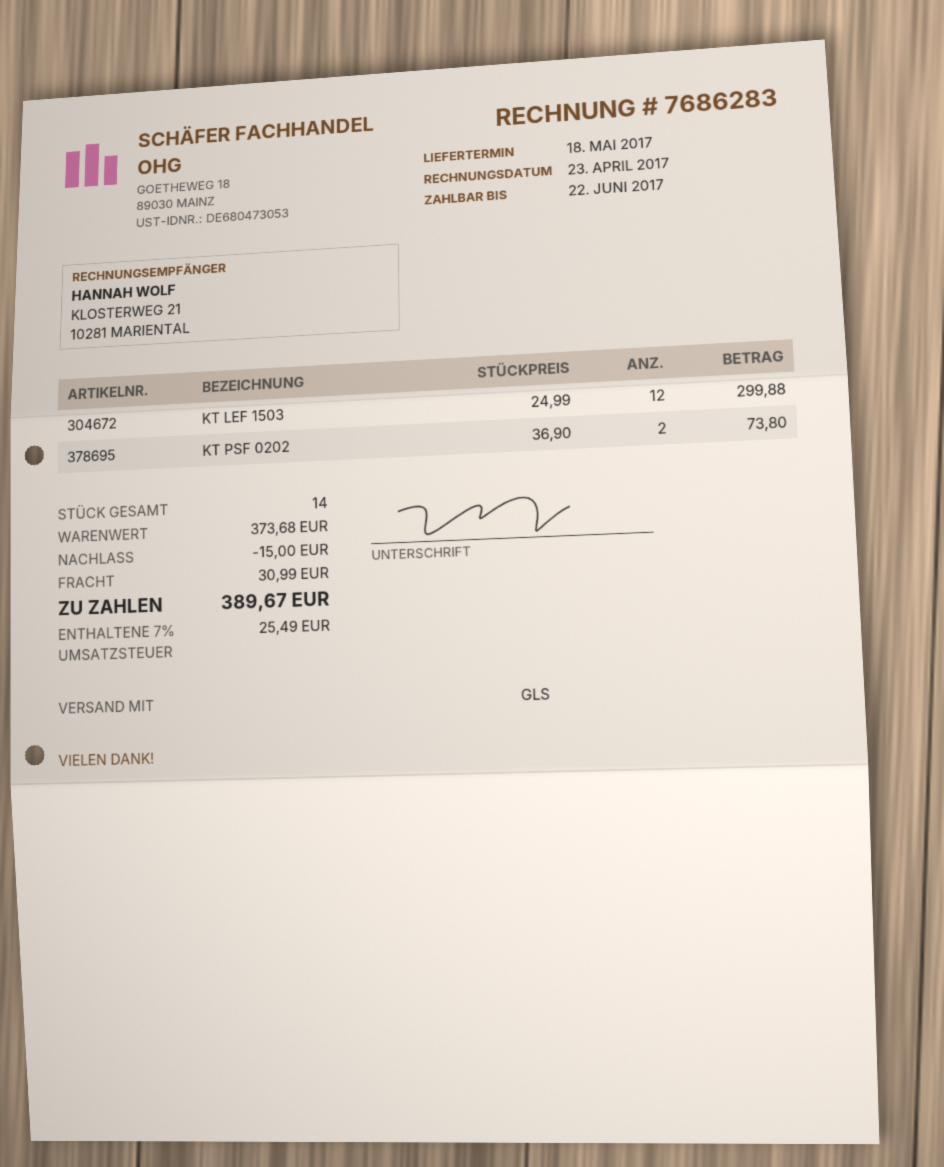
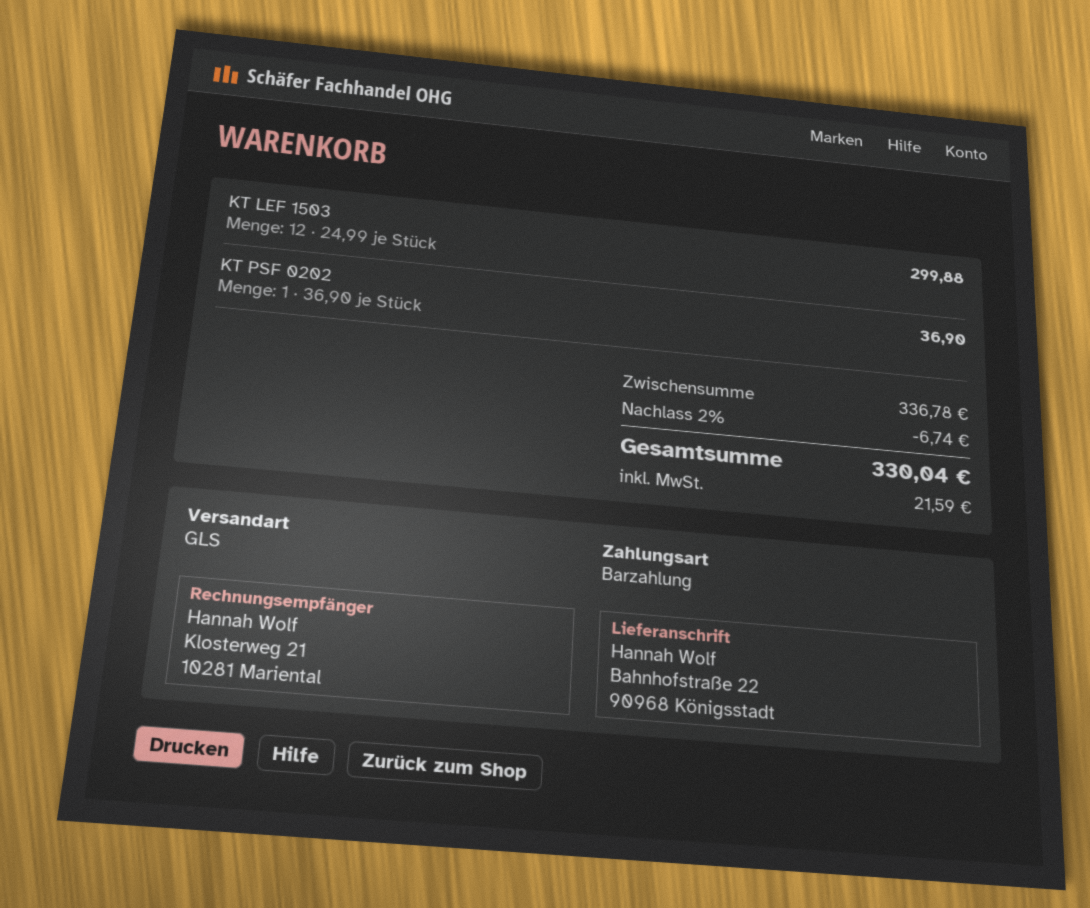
KT PSF 0202: 2 x 36.90 = 73.80 -> 1 x 36.90 = 36.90
subtotal: 373.68 -> 336.78
discount: 15.00 -> 6.74
shipping: 30.99 -> none
tax: 25.49 -> 21.59
total: 389.67 -> 330.04

